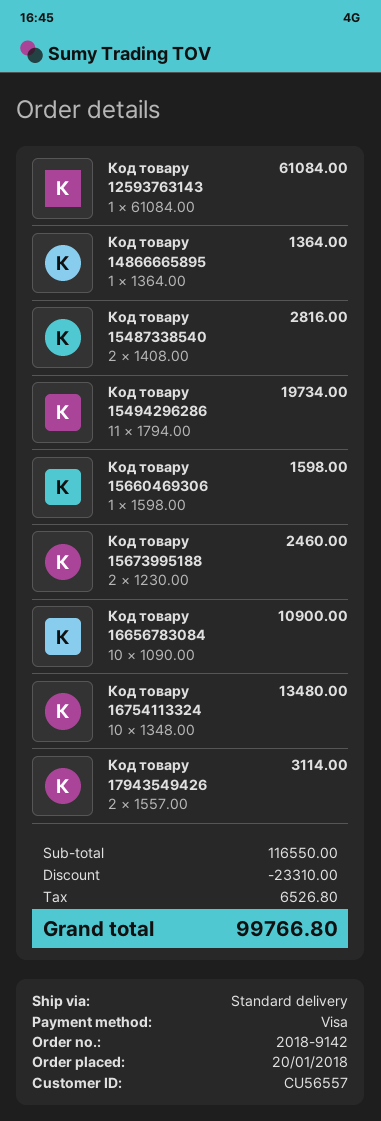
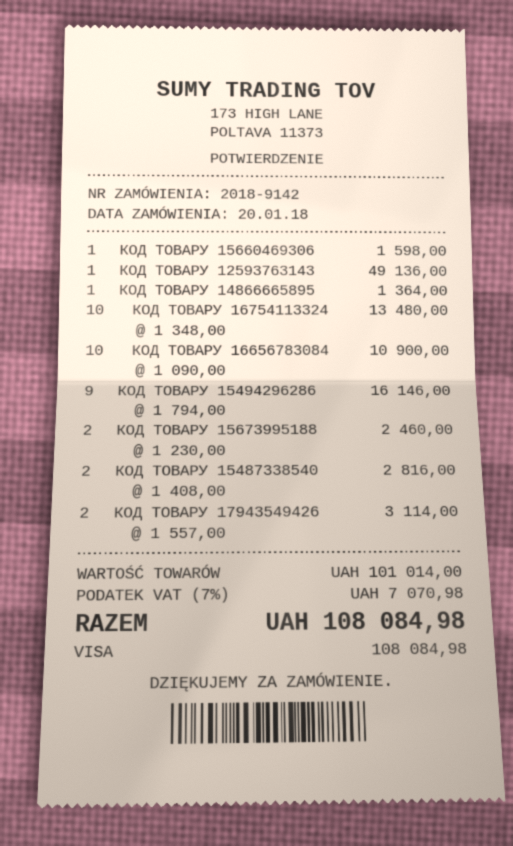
Код товару 12593763143: 1 x 61084.00 = 61084.00 -> 1 x 49136.00 = 49136.00
Код товару 15494296286: 11 x 1794.00 = 19734.00 -> 9 x 1794.00 = 16146.00
subtotal: 116550.00 -> 101014.00
discount: 23310.00 -> none
tax: 6526.80 -> 7070.98
total: 99766.80 -> 108084.98

